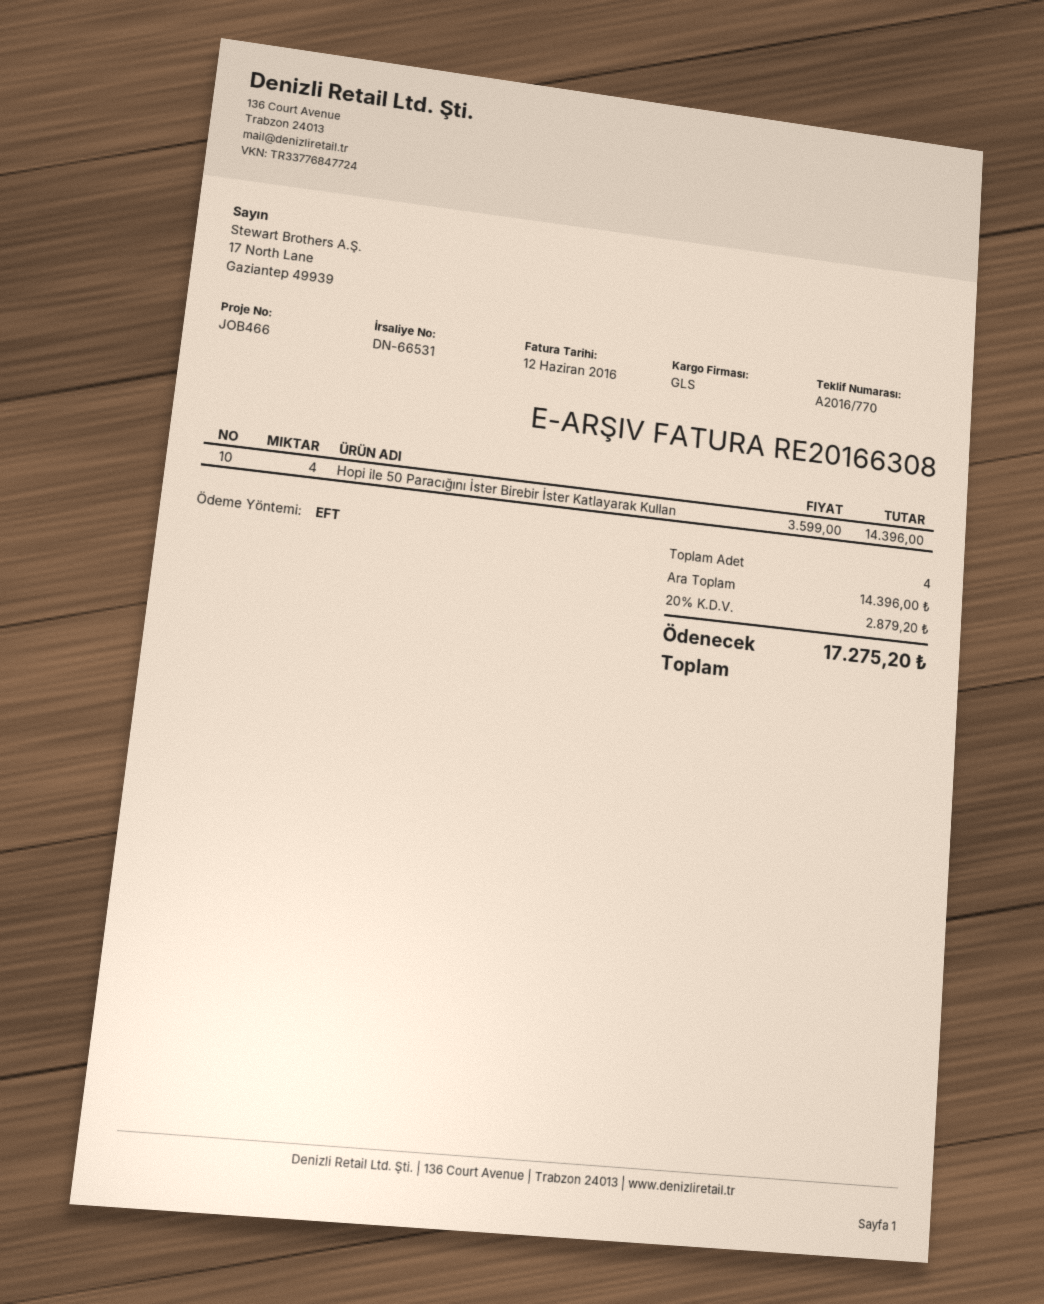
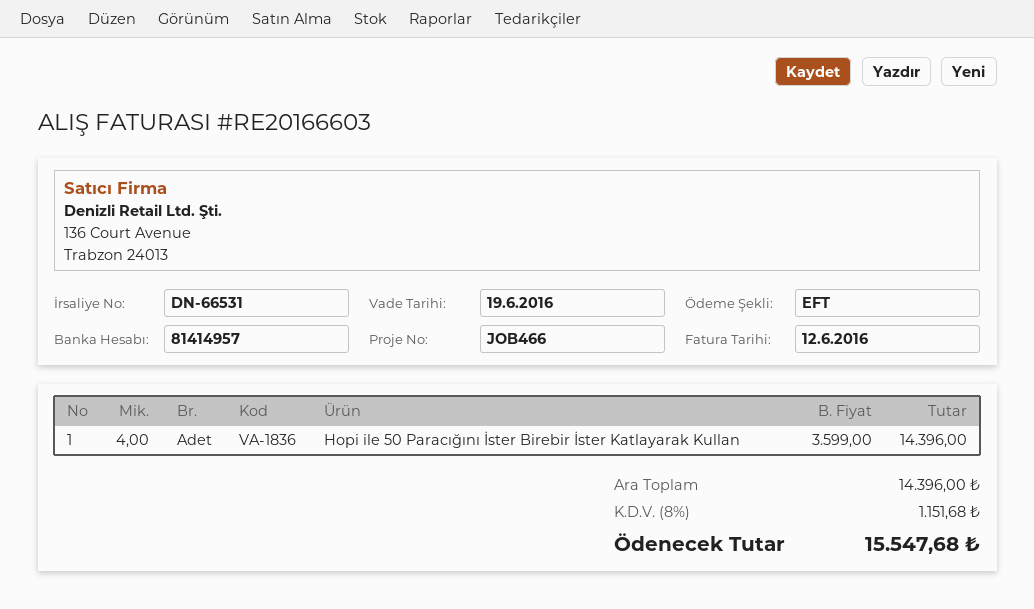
invoice number: RE20166308 -> RE20166603
tax: 20% = 2879.20 -> 8% = 1151.68
total: 17275.20 -> 15547.68

